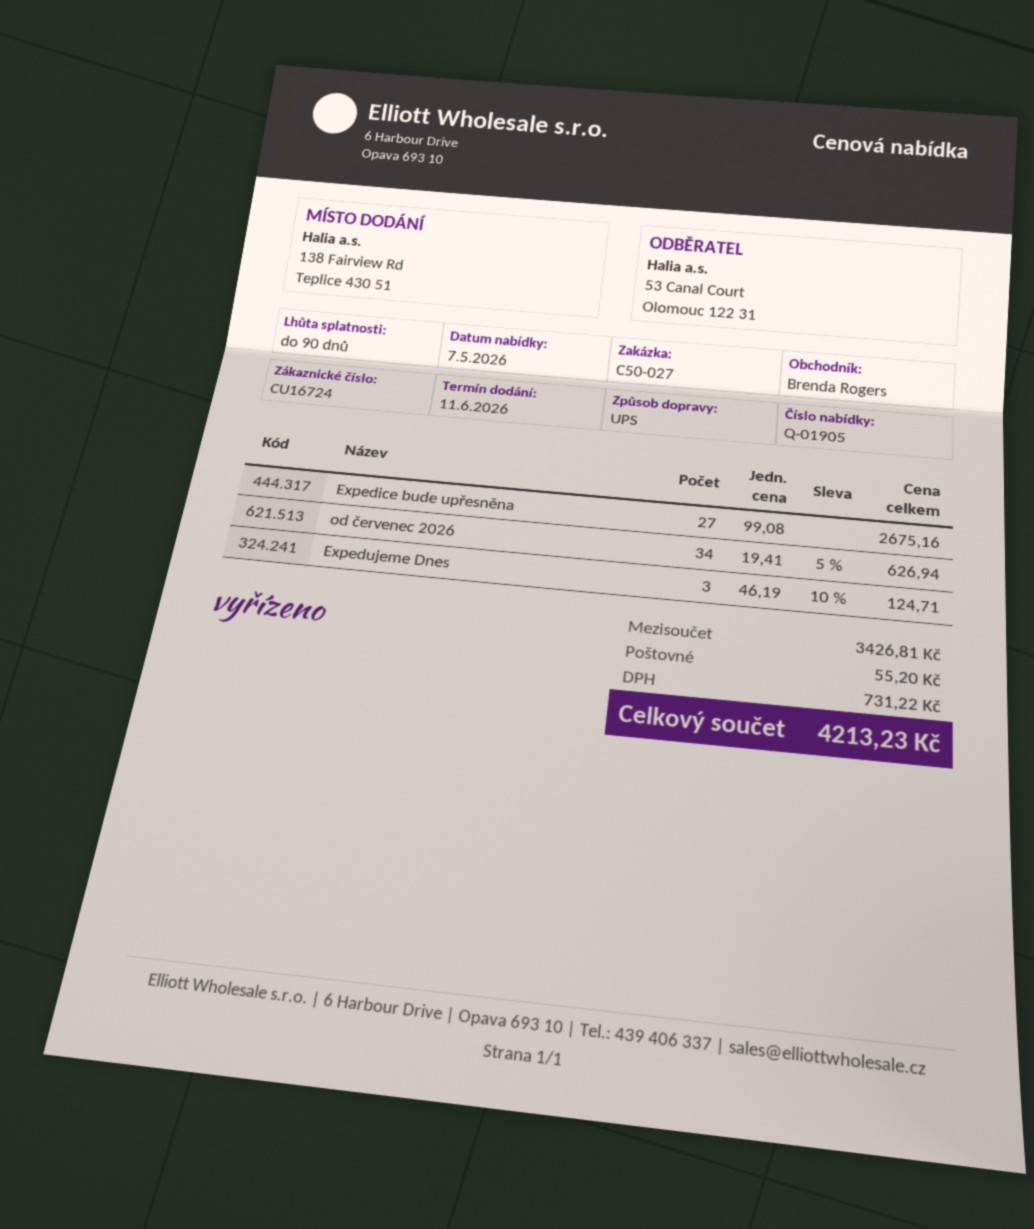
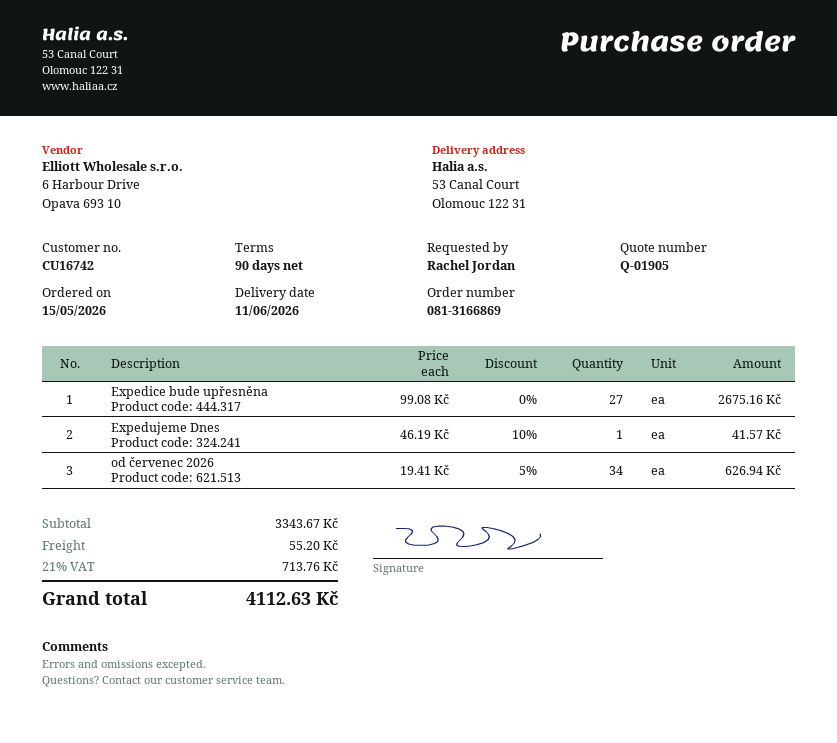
customer number: CU16724 -> CU16742
ship to: 138 Fairview Rd, Teplice 430 51 -> 53 Canal Court, Olomouc 122 31
Expedujeme Dnes: 3 x 46.19 - 10% = 124.71 -> 1 x 46.19 - 10% = 41.57
subtotal: 3426.81 -> 3343.67
tax: 731.22 -> 713.76
total: 4213.23 -> 4112.63

